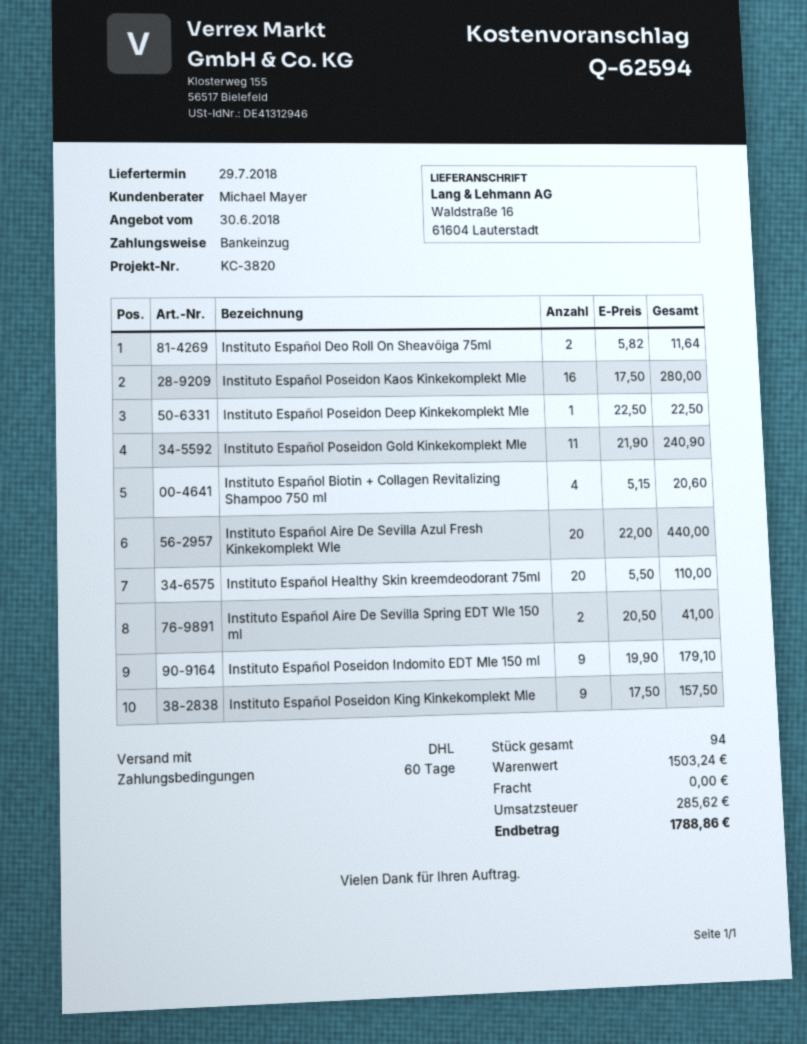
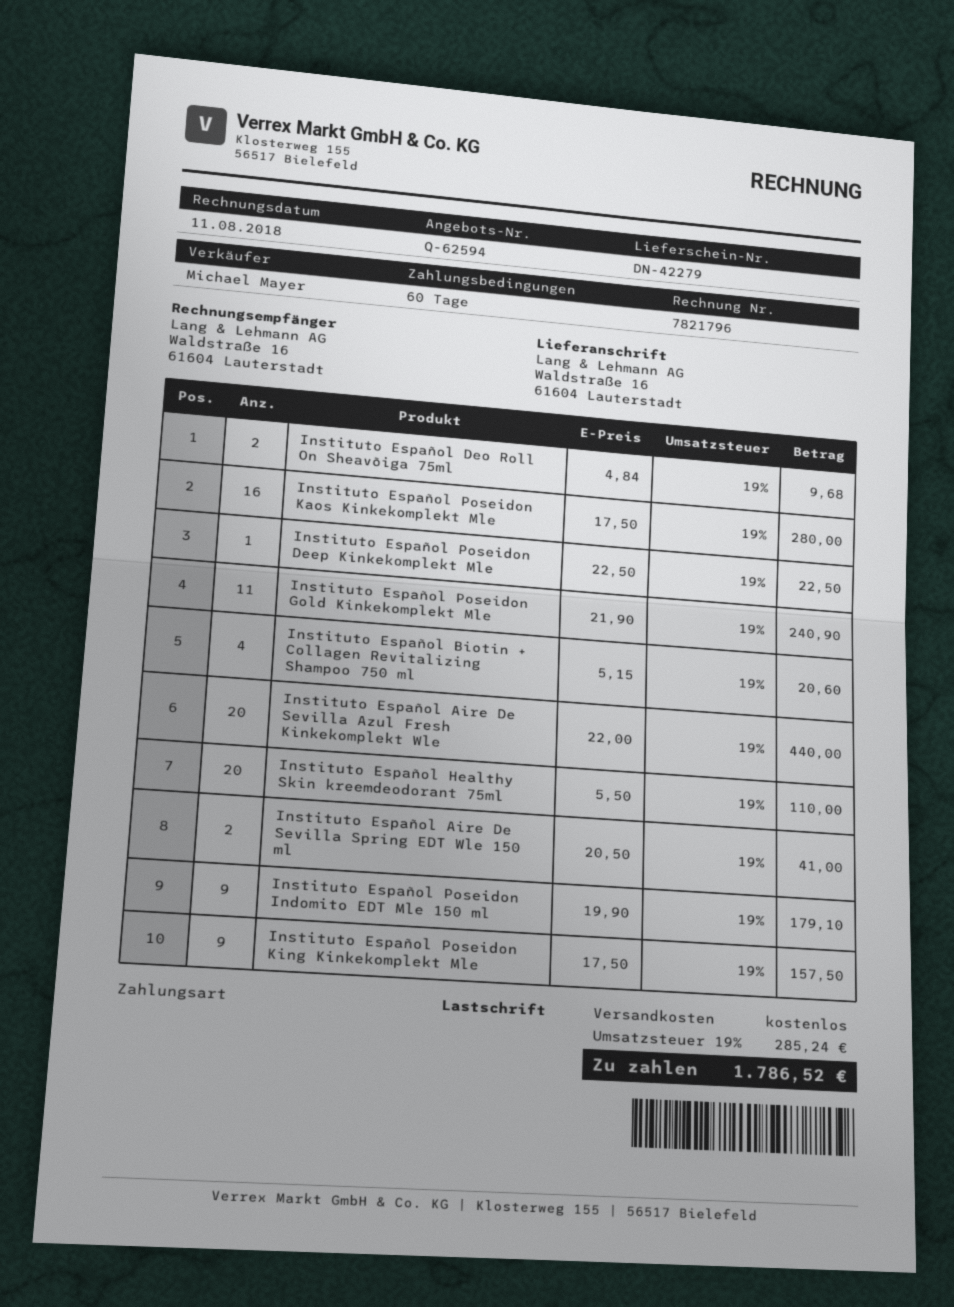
Instituto Español Deo Roll On Sheavõiga 75ml: 2 x 5.82 = 11.64 -> 2 x 4.84 = 9.68
tax: 285.62 -> 285.24
total: 1788.86 -> 1786.52

